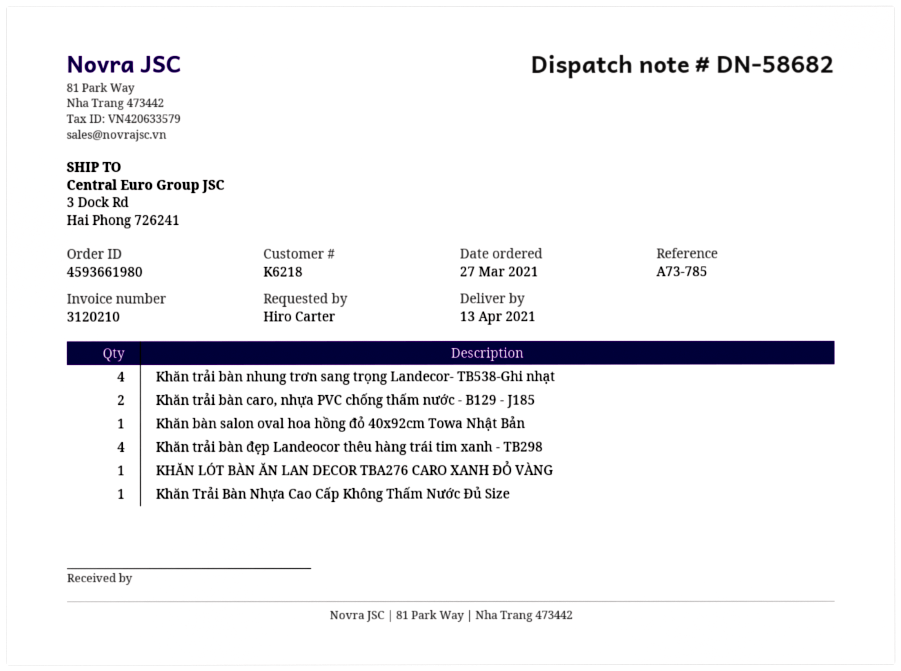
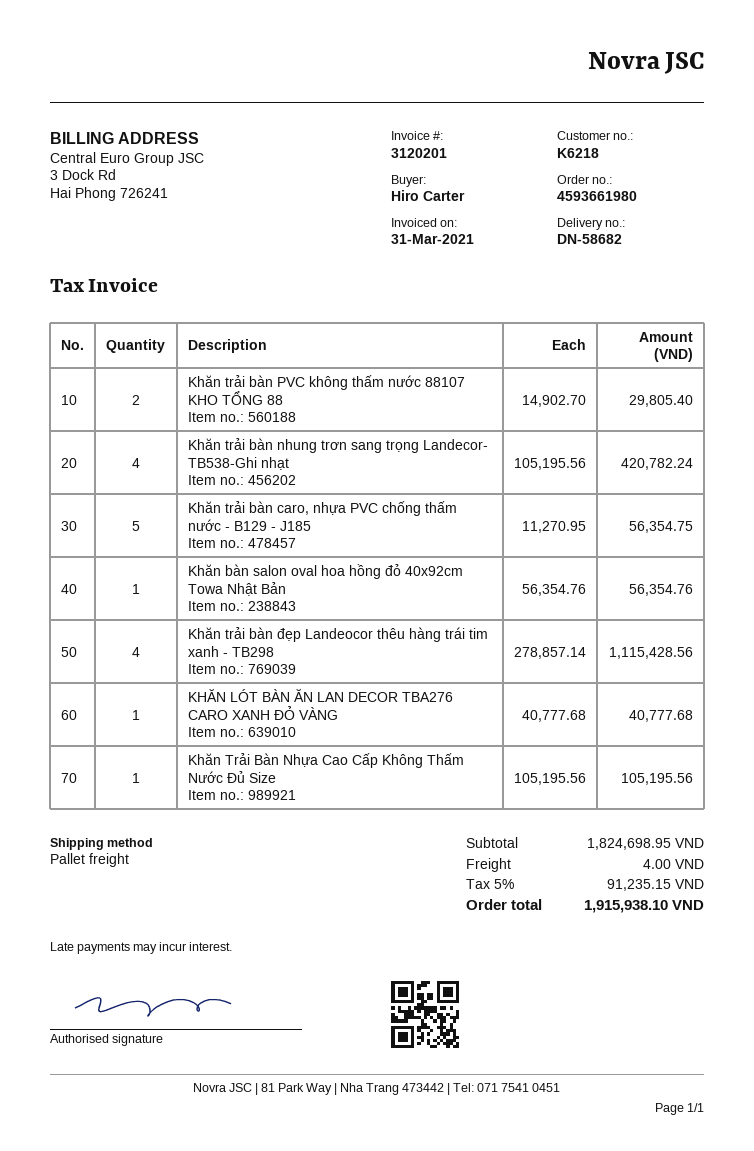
invoice number: 3120210 -> 3120201
Khăn trải bàn caro, nhựa PVC chống thấm nước - B129 - J185: 2 -> 5
Khăn trải bàn PVC không thấm nước 88107 KHO TỔNG 88: none -> 2

